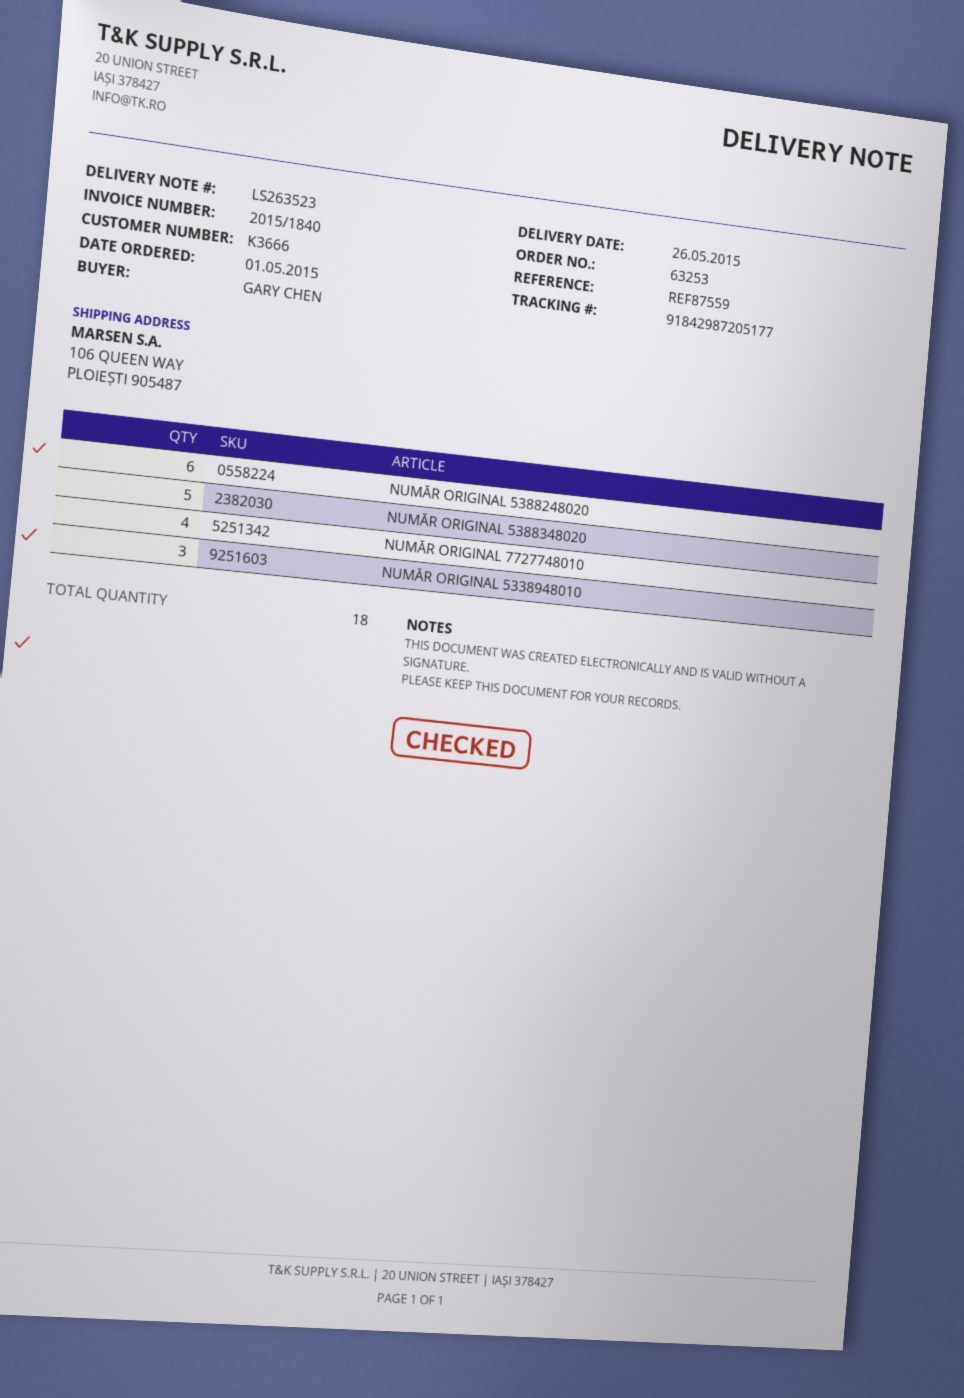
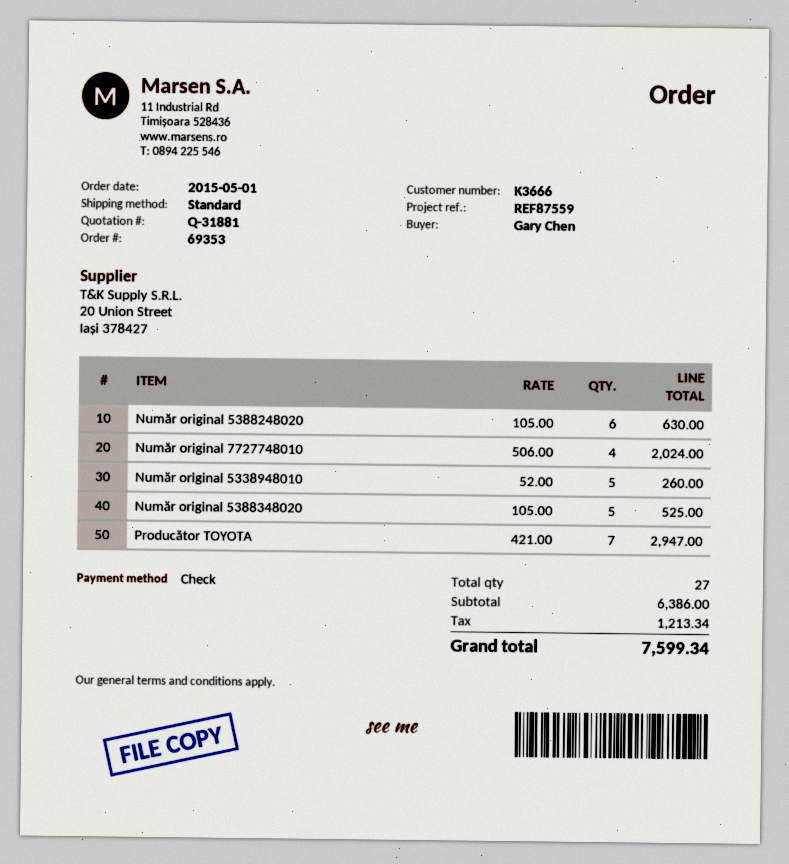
order number: 63253 -> 69353
NUMĂR ORIGINAL 5338948010: 3 -> 5
Producător TOYOTA: none -> 7
total quantity: 18 -> 27

